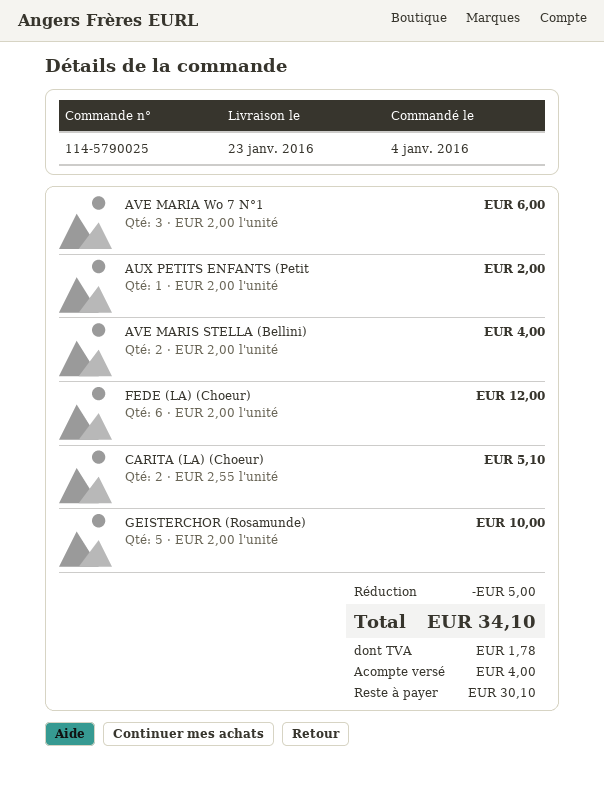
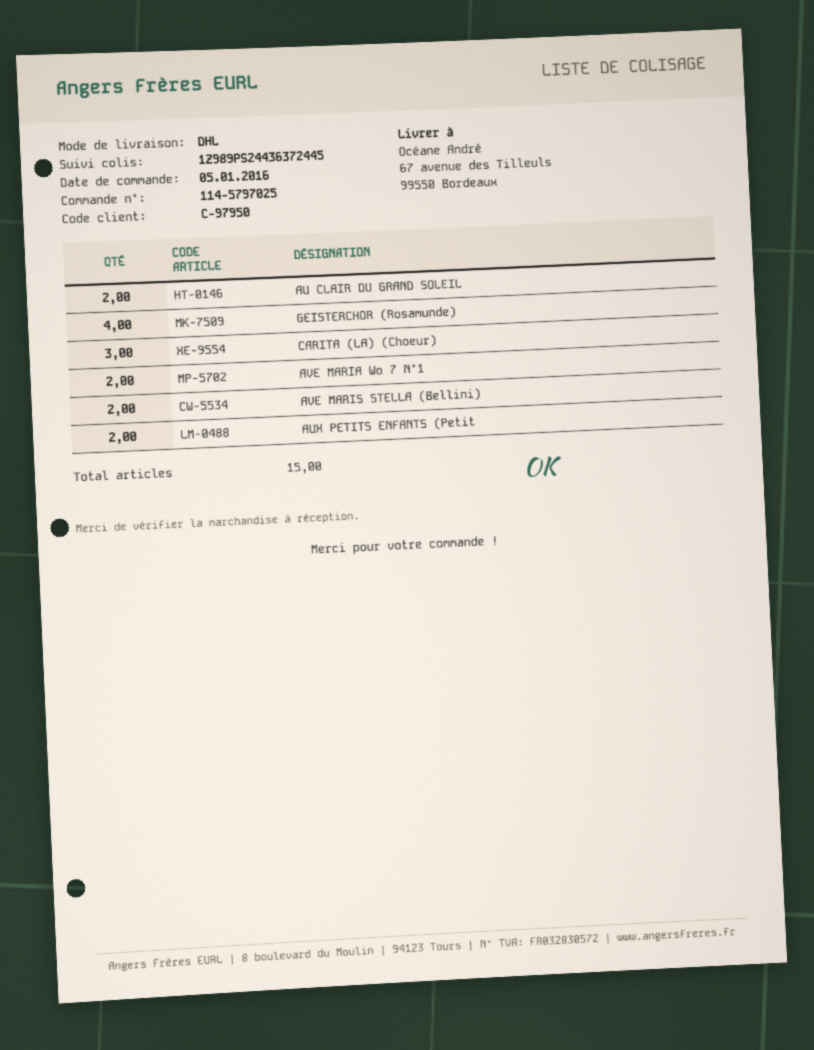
order number: 114-5790025 -> 114-5797025
order date: 2016-01-04 -> 2016-01-05
AVE MARIA Wo 7 N°1: 3 -> 2
AUX PETITS ENFANTS (Petit: 1 -> 2
FEDE (LA) (Choeur): 6 -> none
CARITA (LA) (Choeur): 2 -> 3
GEISTERCHOR (Rosamunde): 5 -> 4
AU CLAIR DU GRAND SOLEIL: none -> 2

